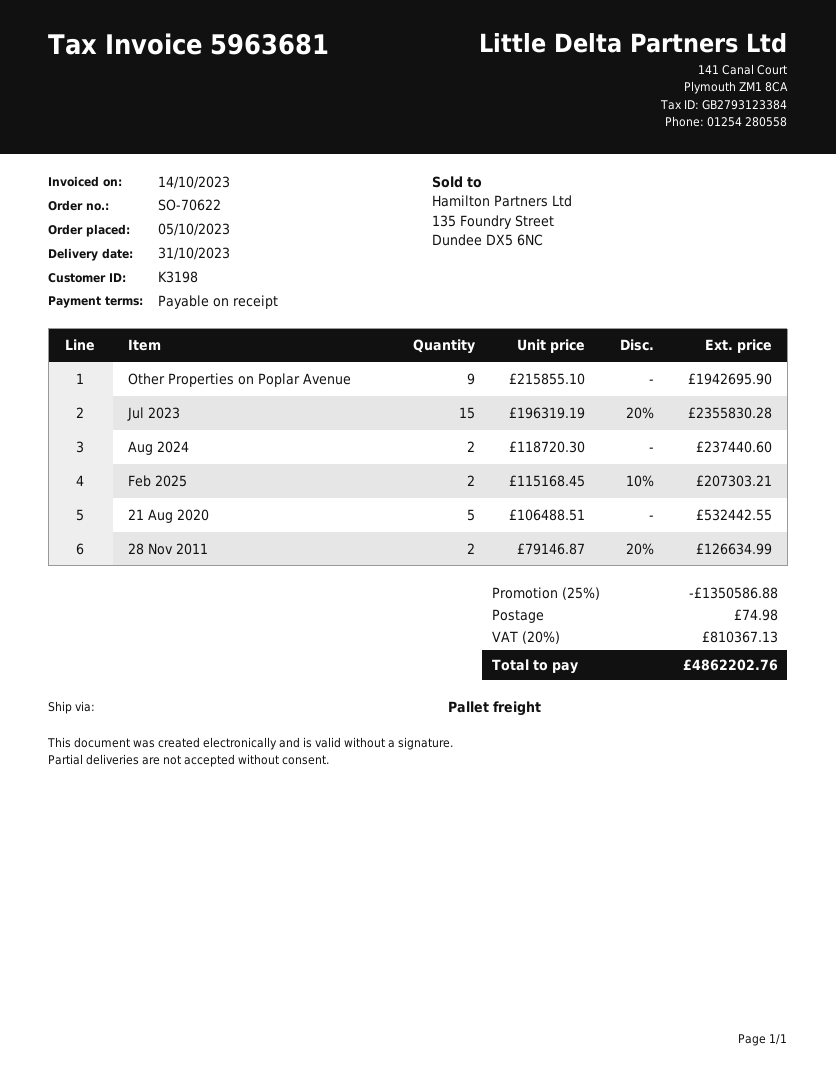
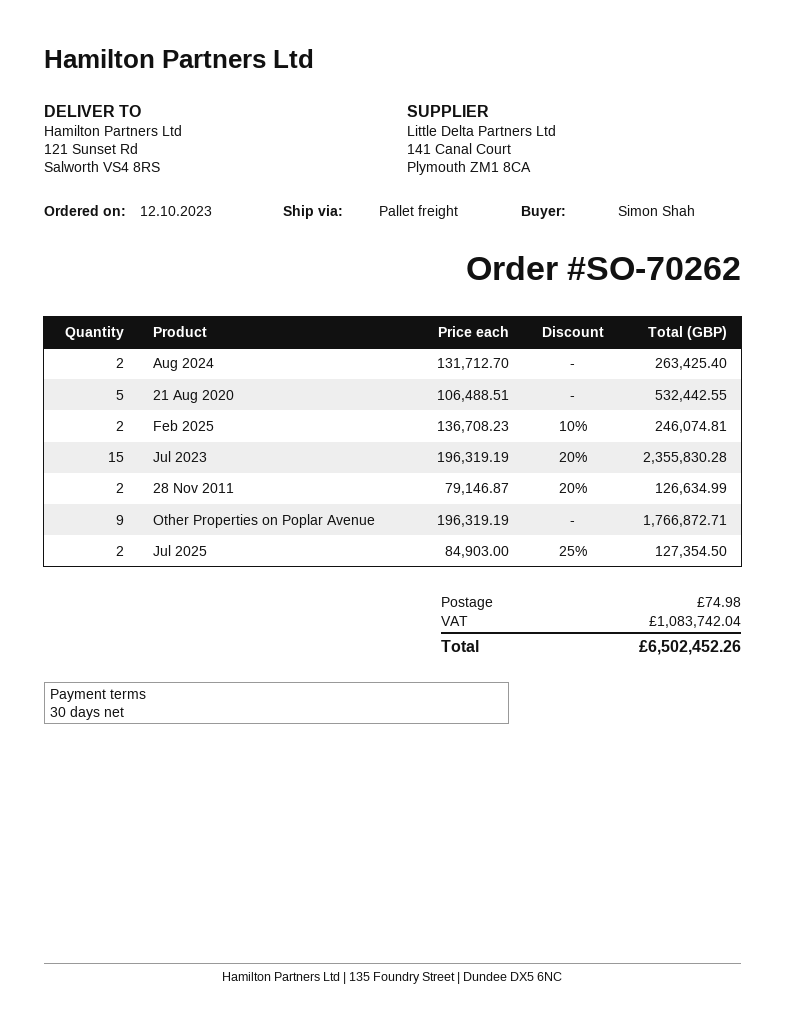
order number: SO-70622 -> SO-70262
order date: 2023-10-05 -> 2023-10-12
payment terms: on receipt -> 30 days
Other Properties on Poplar Avenue: 9 x 215855.10 = 1942695.90 -> 9 x 196319.19 = 1766872.71
Aug 2024: 2 x 118720.30 = 237440.60 -> 2 x 131712.70 = 263425.40
Feb 2025: 2 x 115168.45 - 10% = 207303.21 -> 2 x 136708.23 - 10% = 246074.81
Jul 2025: none -> 2 x 84903.00 - 25% = 127354.50
discount: 25% = 1350586.88 -> none
tax: 810367.13 -> 1083742.04
total: 4862202.76 -> 6502452.26

